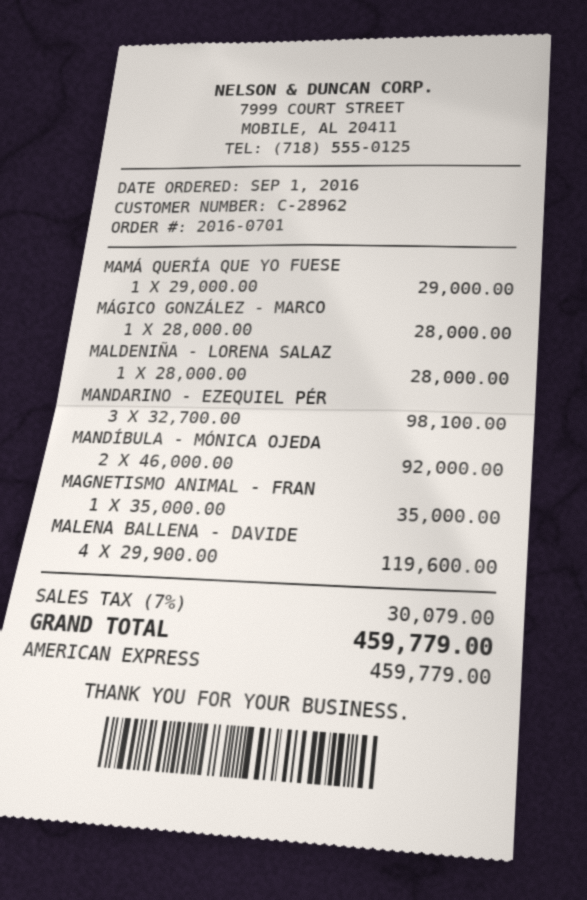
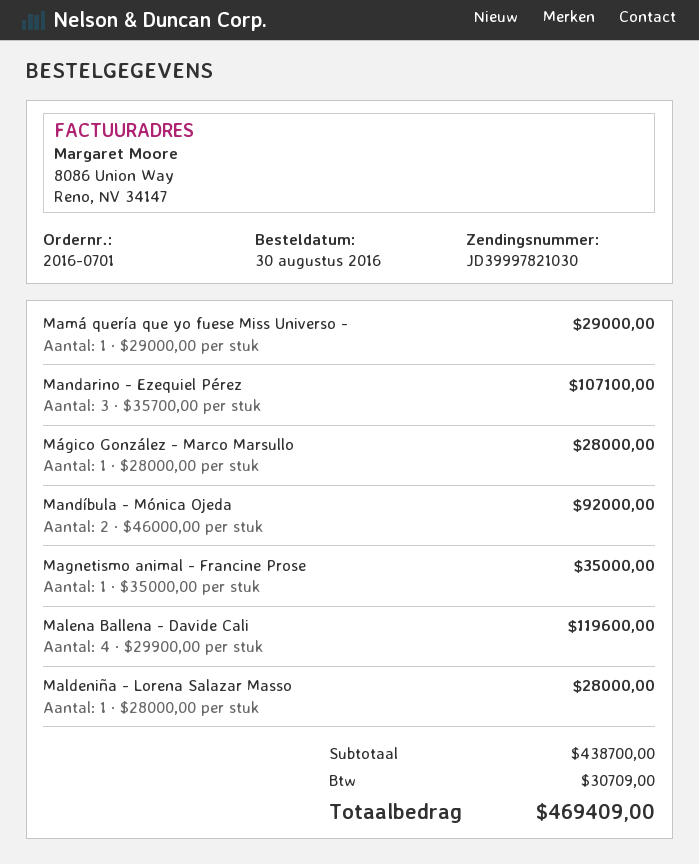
order date: 2016-09-01 -> 2016-08-30
MANDARINO - EZEQUIEL PÉR: 3 x 32700.00 = 98100.00 -> 3 x 35700.00 = 107100.00
tax: 30079.00 -> 30709.00
total: 459779.00 -> 469409.00

